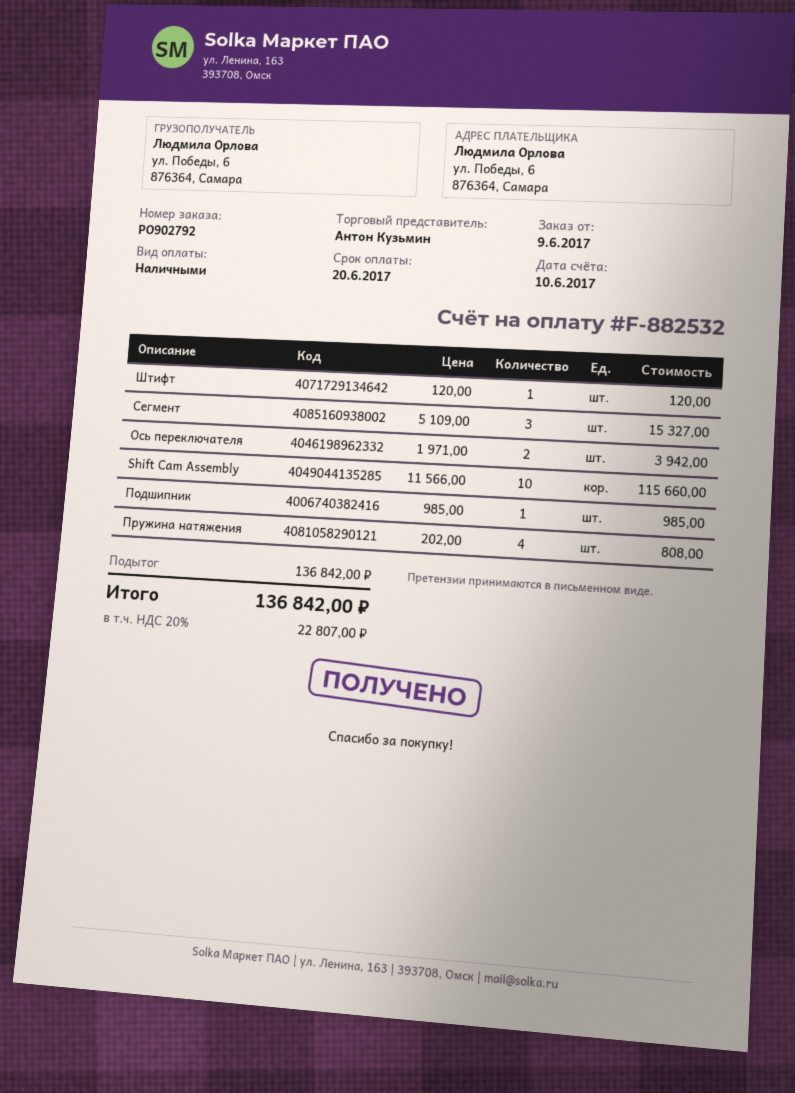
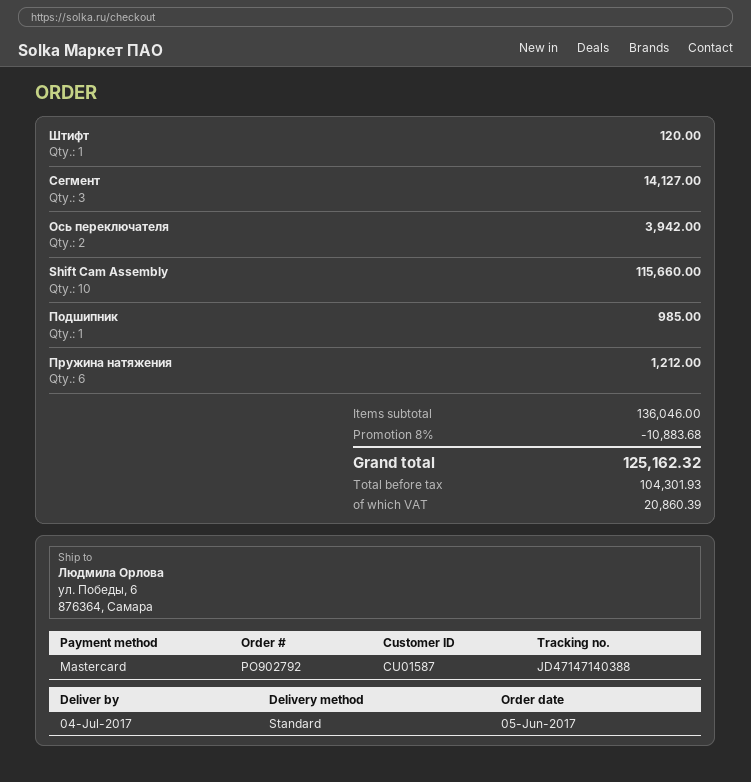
order date: 2017-06-09 -> 2017-06-05
payment method: cash -> Mastercard
Сегмент: 3 for 15327.00 -> 3 for 14127.00
Пружина натяжения: 4 for 808.00 -> 6 for 1212.00
subtotal: 136842.00 -> 136046.00
discount: none -> 8% = 10883.68
tax: 22807.00 -> 20860.39
total: 136842.00 -> 125162.32

